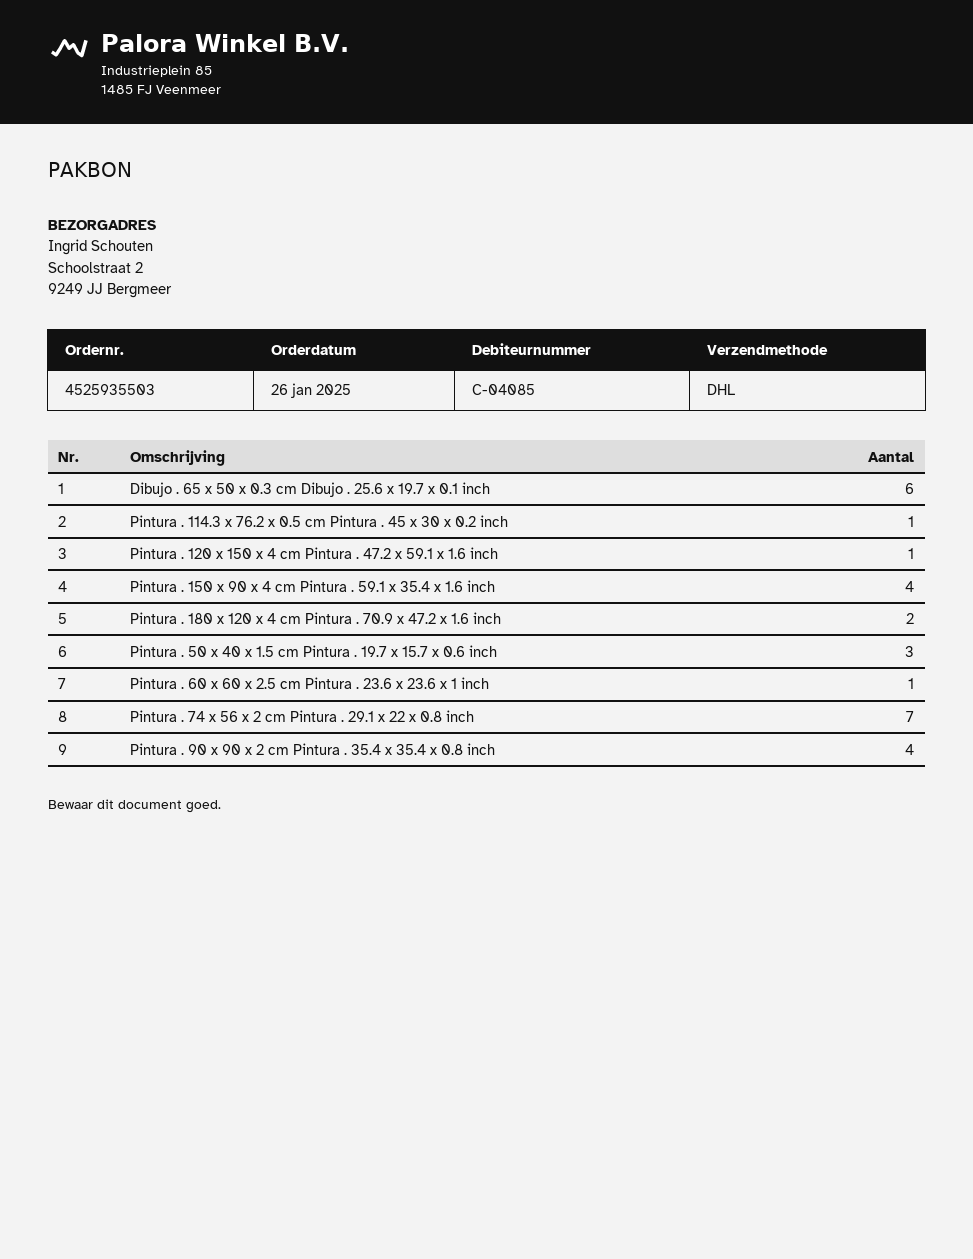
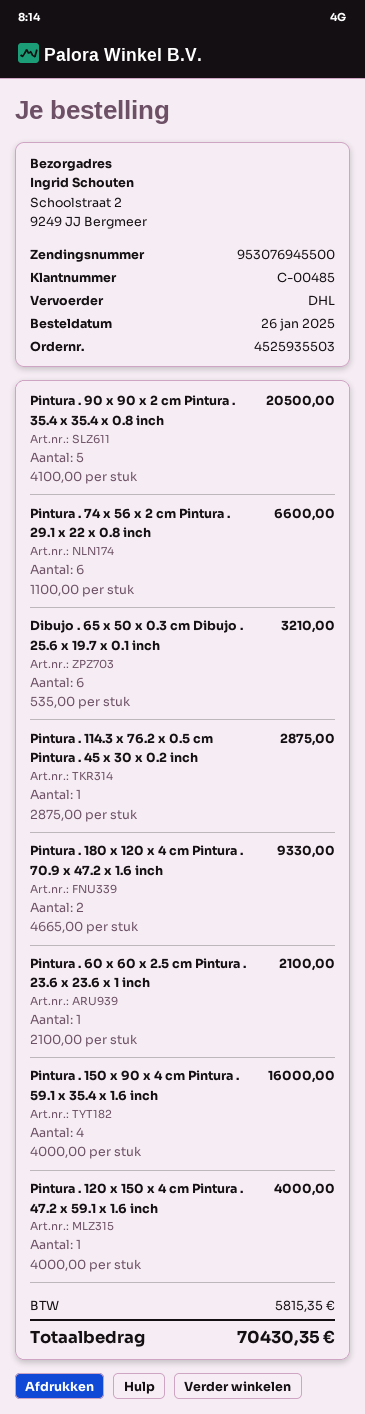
customer number: C-04085 -> C-00485
Pintura . 50 x 40 x 1.5 cm Pintura . 19.7 x 15.7 x 0.6 inch: 3 -> none
Pintura . 74 x 56 x 2 cm Pintura . 29.1 x 22 x 0.8 inch: 7 -> 6
Pintura . 90 x 90 x 2 cm Pintura . 35.4 x 35.4 x 0.8 inch: 4 -> 5

